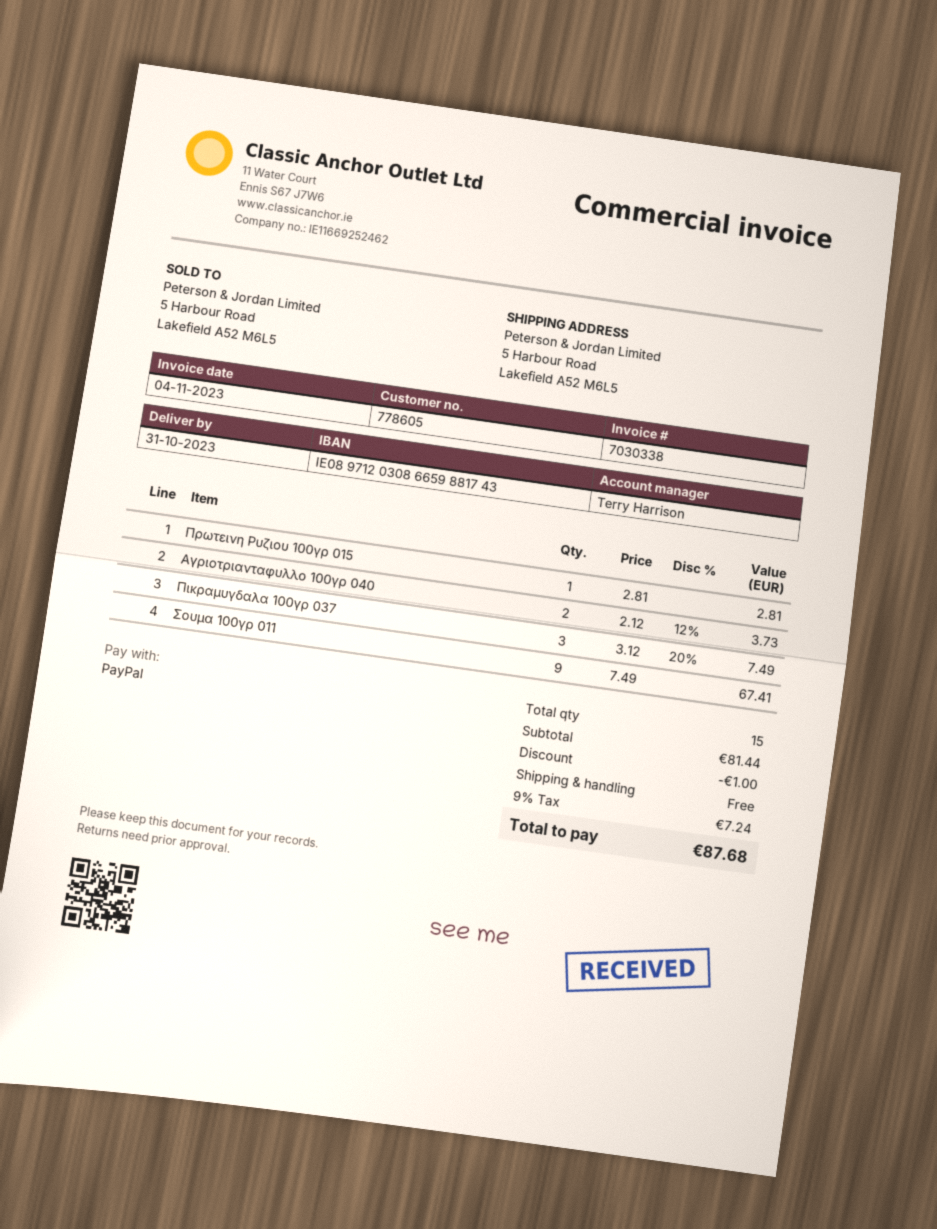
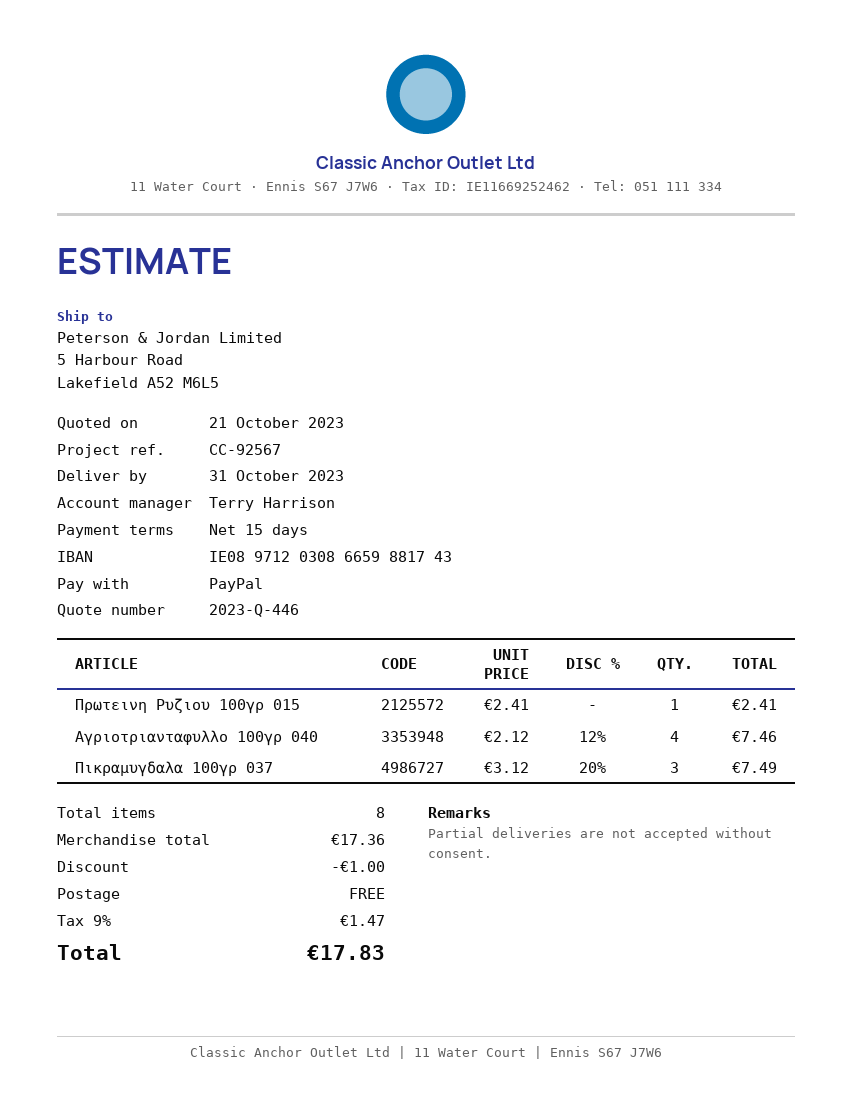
Πρωτεινη Ρυζιου 100γρ 015: 1 x 2.81 = 2.81 -> 1 x 2.41 = 2.41
Αγριοτριανταφυλλο 100γρ 040: 2 x 2.12 - 12% = 3.73 -> 4 x 2.12 - 12% = 7.46
Σουμα 100γρ 011: 9 x 7.49 = 67.41 -> none
total quantity: 15 -> 8
subtotal: 81.44 -> 17.36
tax: 9% = 7.24 -> 9% = 1.47
total: 87.68 -> 17.83

